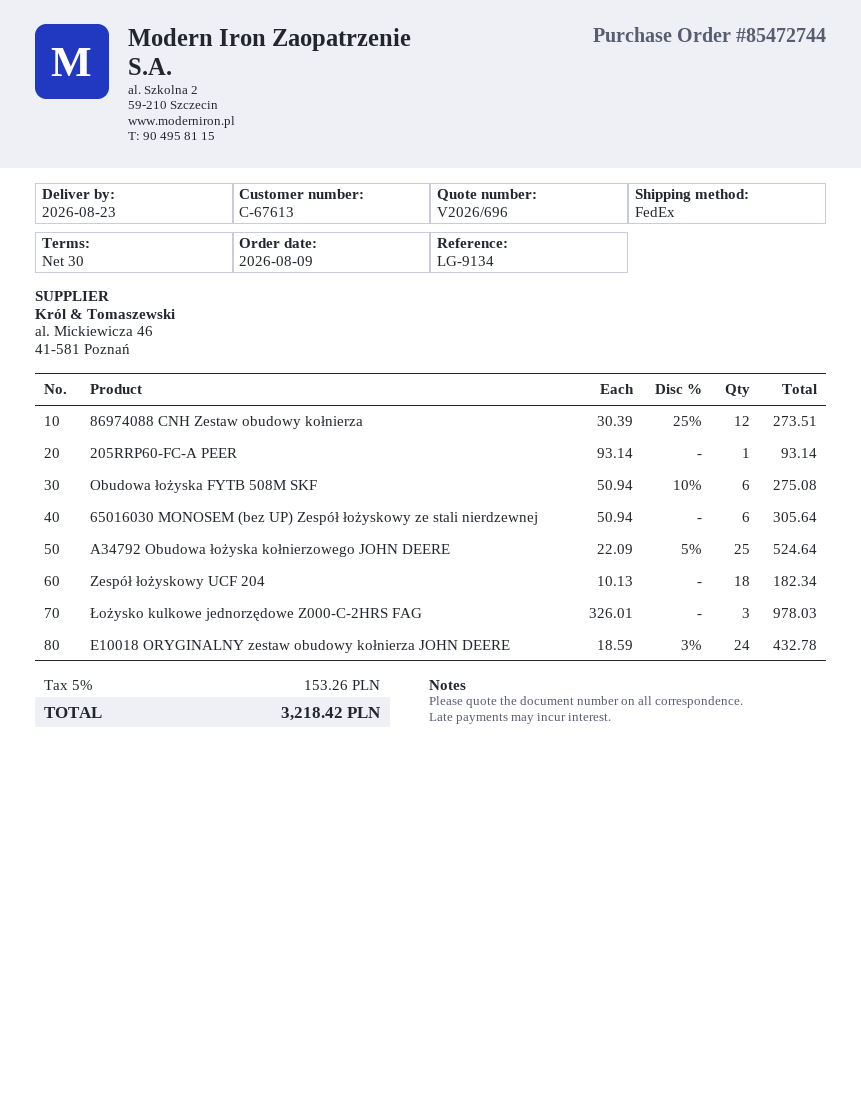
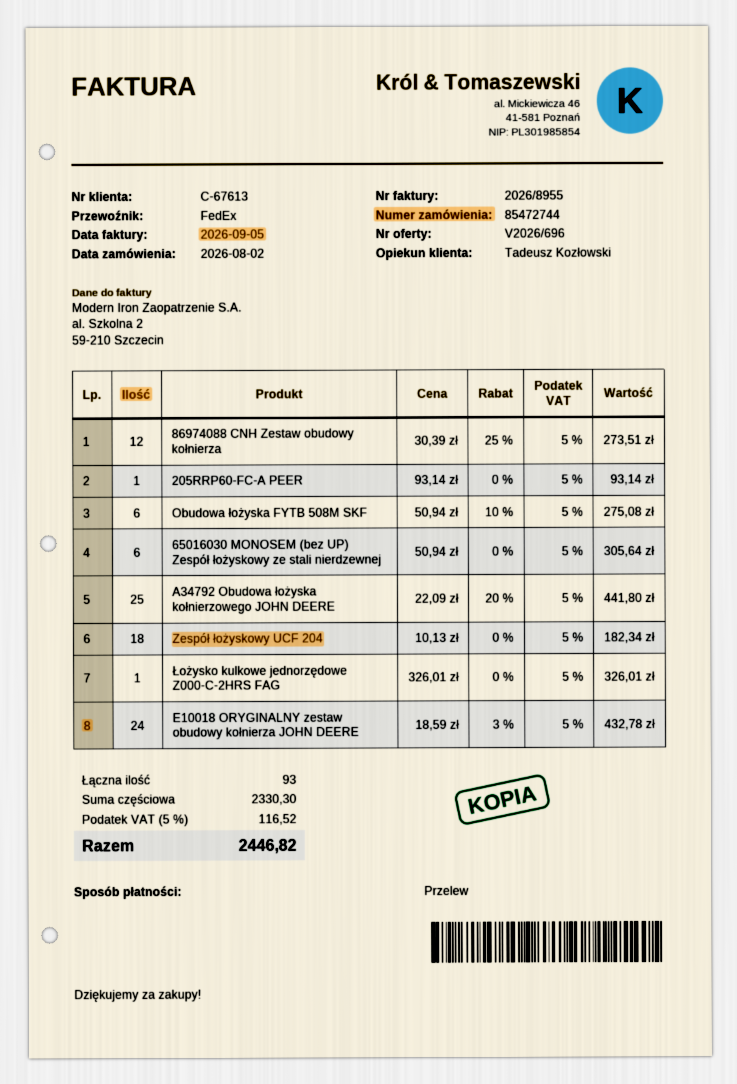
order date: 2026-08-09 -> 2026-08-02
A34792 Obudowa łożyska kołnierzowego JOHN DEERE: 25 x 22.09 - 5% = 524.64 -> 25 x 22.09 - 20% = 441.80
Łożysko kulkowe jednorzędowe Z000-С-2HRS FAG: 3 x 326.01 = 978.03 -> 1 x 326.01 = 326.01
tax: 5% = 153.26 -> 5% = 116.52
total: 3218.42 -> 2446.82

